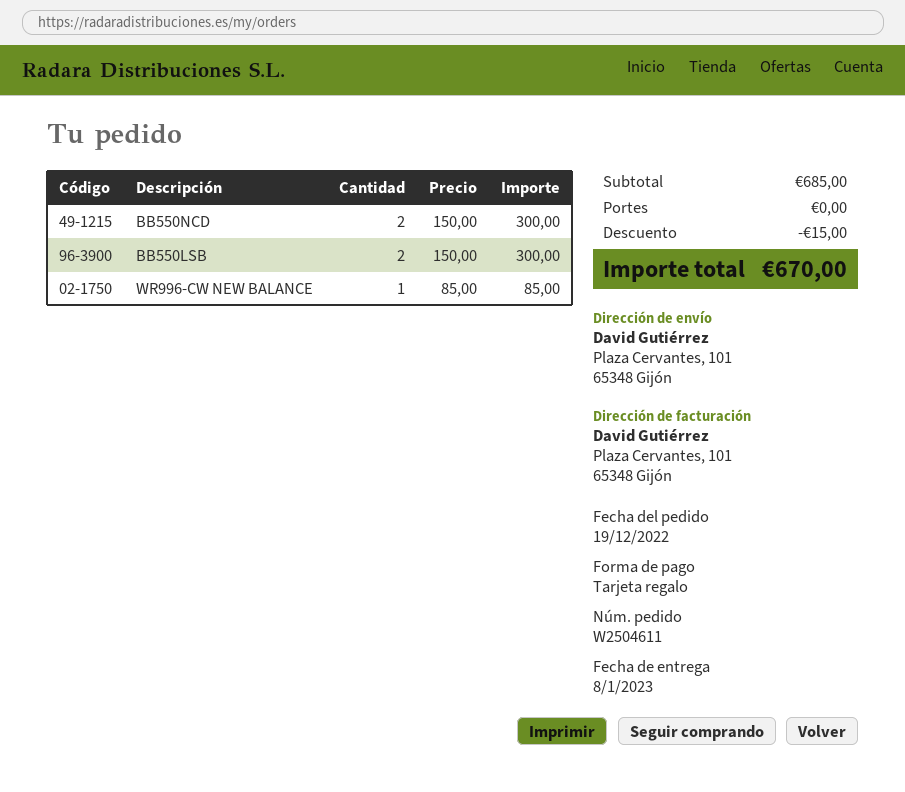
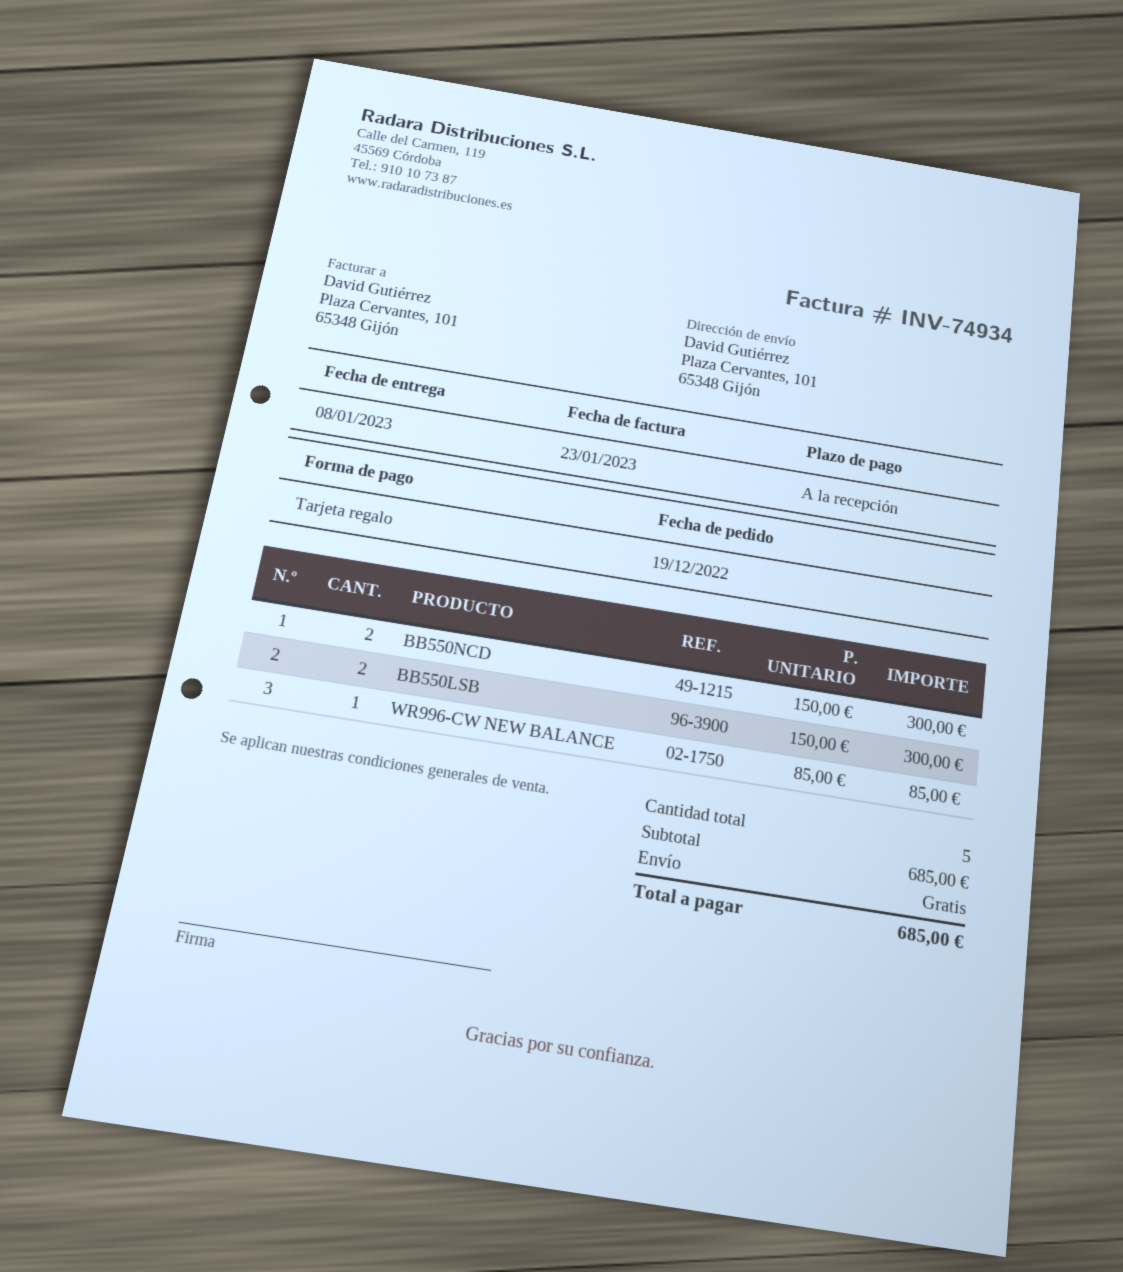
discount: 15.00 -> none
total: 670.00 -> 685.00

